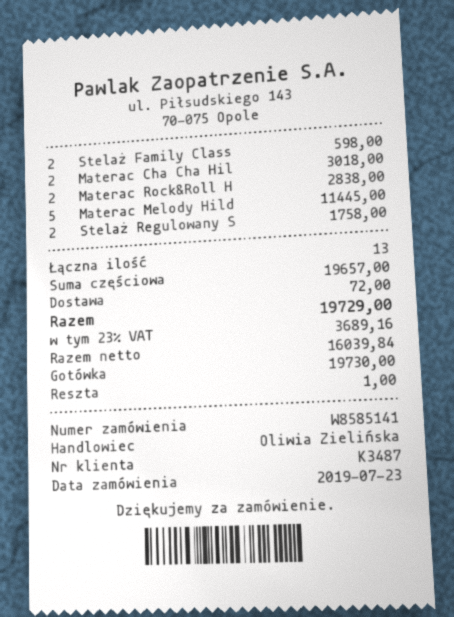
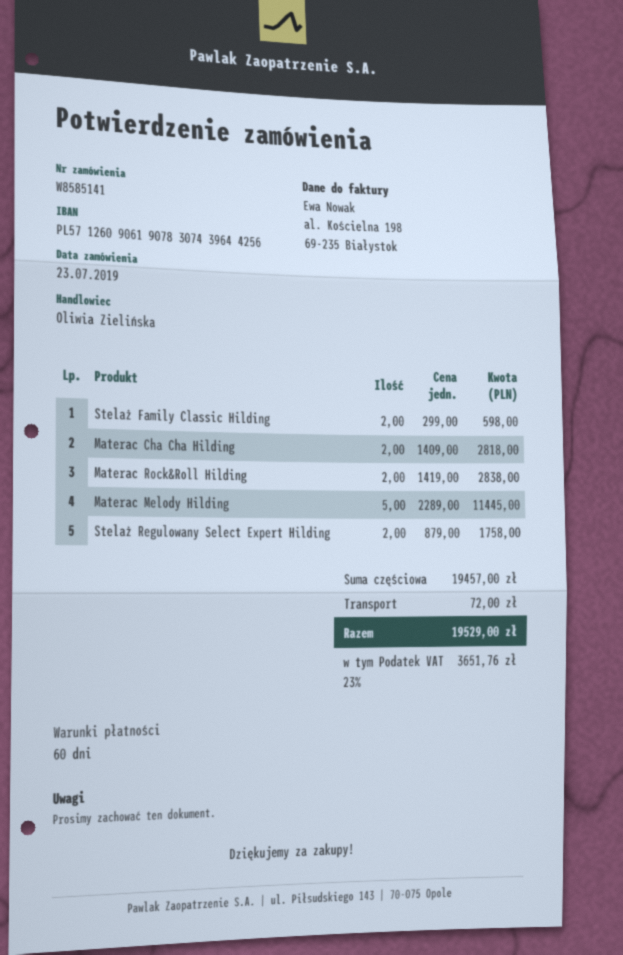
Materac Cha Cha Hil: 2 for 3018.00 -> 2 for 2818.00
subtotal: 19657.00 -> 19457.00
tax: 23% = 3689.16 -> 23% = 3651.76
total: 19729.00 -> 19529.00

